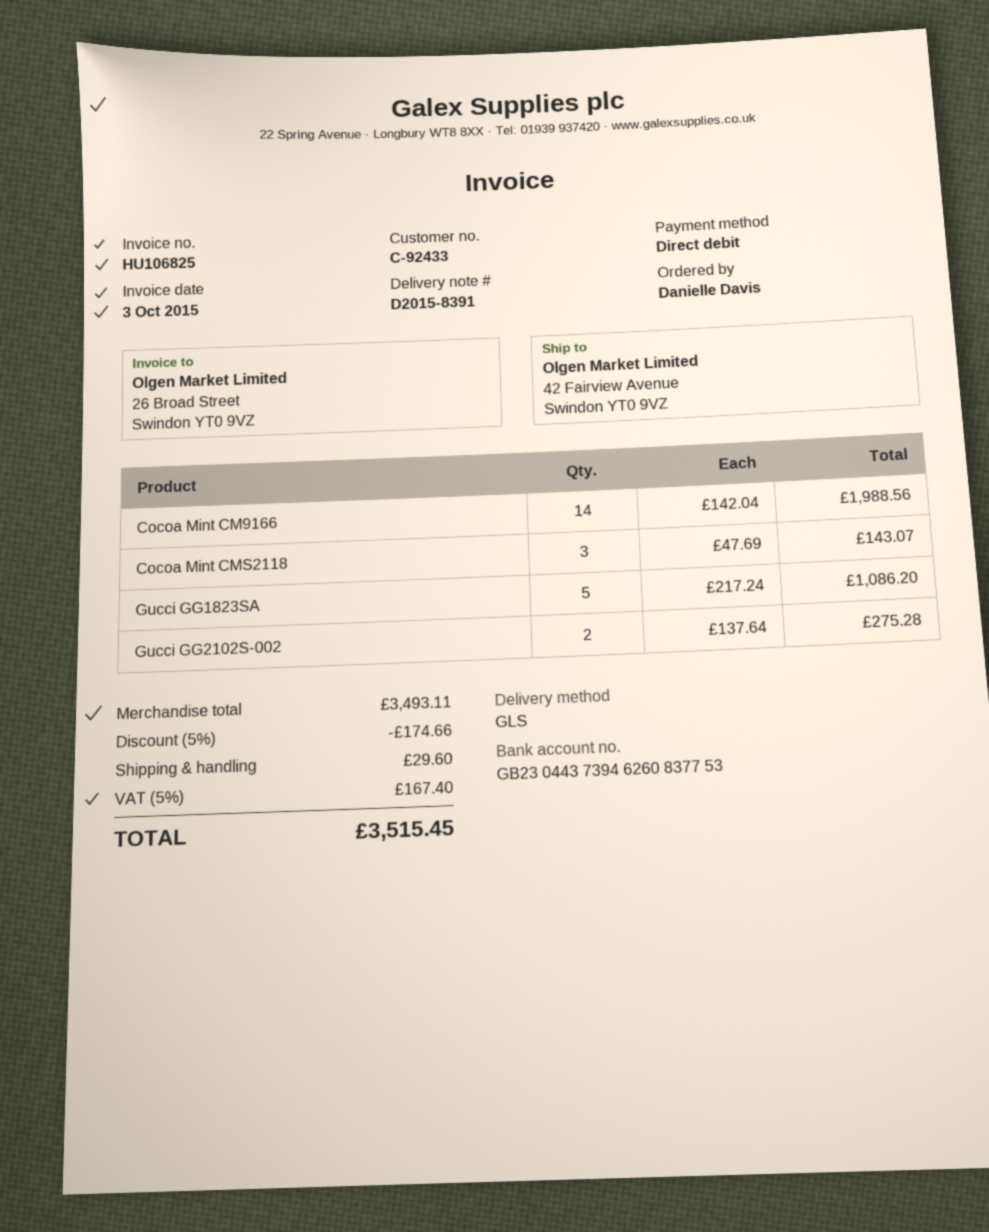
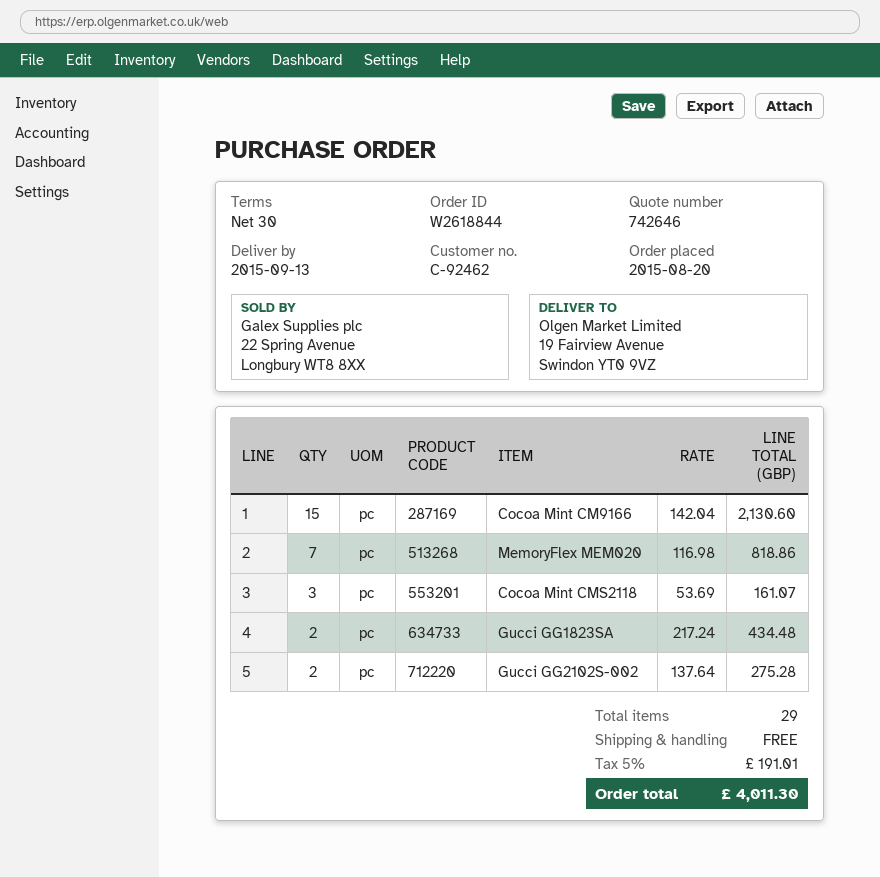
customer number: C-92433 -> C-92462
ship to: 42 Fairview Avenue, Swindon YT0 9VZ -> 19 Fairview Avenue, Swindon YT0 9VZ
Cocoa Mint CM9166: 14 x 142.04 = 1988.56 -> 15 x 142.04 = 2130.60
Cocoa Mint CMS2118: 3 x 47.69 = 143.07 -> 3 x 53.69 = 161.07
Gucci GG1823SA: 5 x 217.24 = 1086.20 -> 2 x 217.24 = 434.48
MemoryFlex MEM020: none -> 7 x 116.98 = 818.86
discount: 5% = 174.66 -> none
shipping: 29.60 -> 0.00
tax: 5% = 167.40 -> 5% = 191.01
total: 3515.45 -> 4011.30

